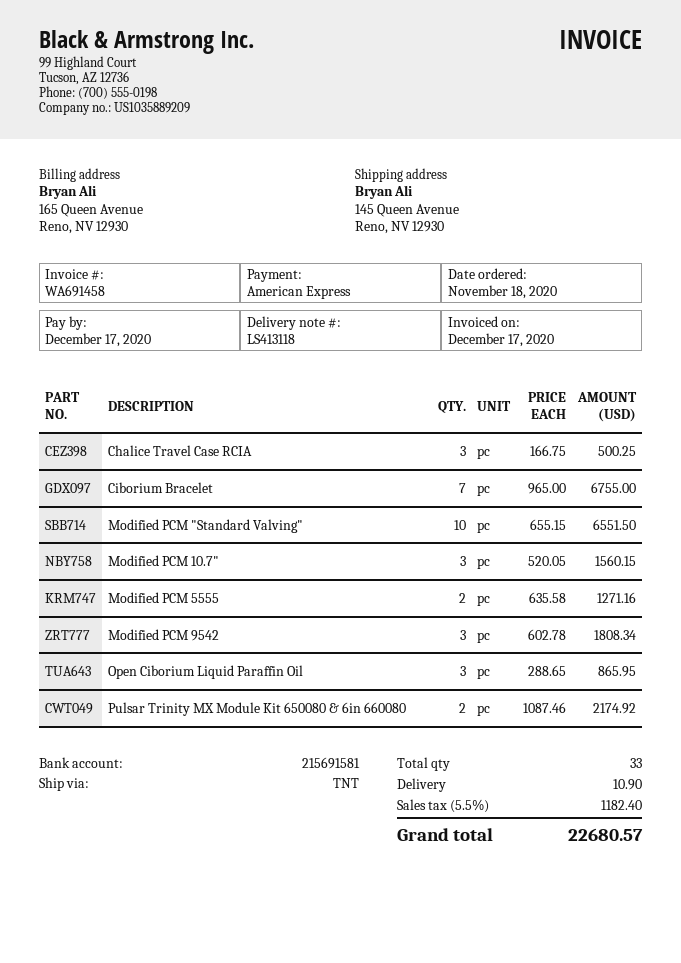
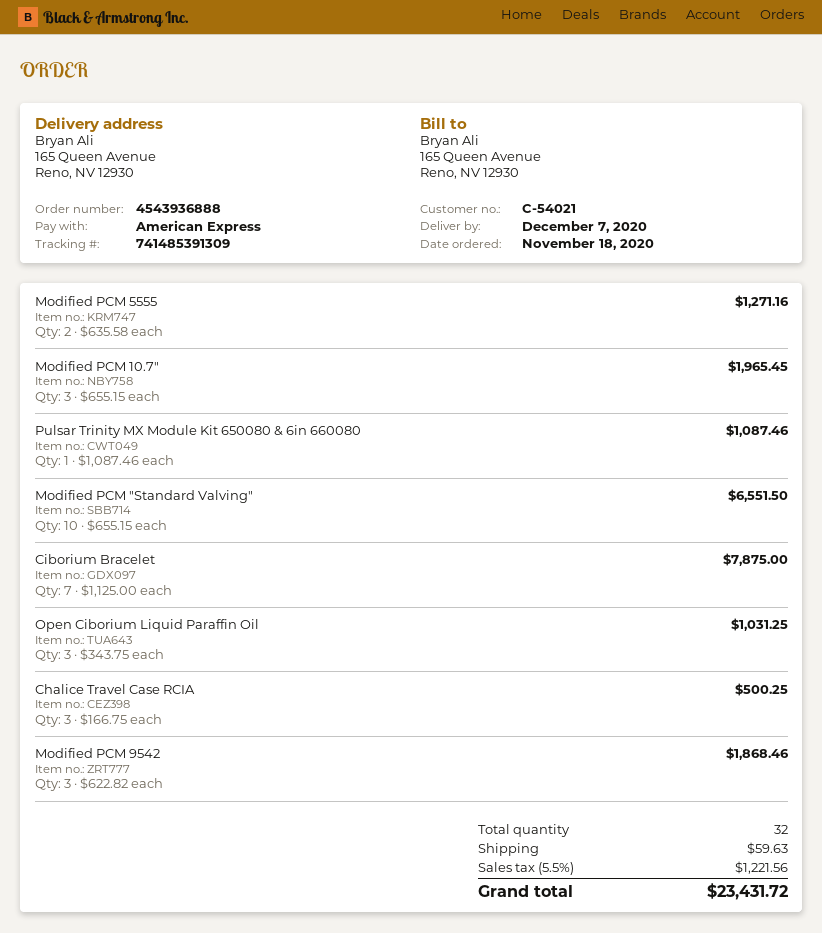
ship to: 145 Queen Avenue, Reno, NV 12930 -> 165 Queen Avenue, Reno, NV 12930
Ciborium Bracelet: 7 x 965.00 = 6755.00 -> 7 x 1125.00 = 7875.00
Modified PCM 10.7": 3 x 520.05 = 1560.15 -> 3 x 655.15 = 1965.45
Modified PCM 9542: 3 x 602.78 = 1808.34 -> 3 x 622.82 = 1868.46
Open Ciborium Liquid Paraffin Oil: 3 x 288.65 = 865.95 -> 3 x 343.75 = 1031.25
Pulsar Trinity MX Module Kit 650080 & 6in 660080: 2 x 1087.46 = 2174.92 -> 1 x 1087.46 = 1087.46
total quantity: 33 -> 32
shipping: 10.90 -> 59.63
tax: 5.5% = 1182.40 -> 5.5% = 1221.56
total: 22680.57 -> 23431.72

